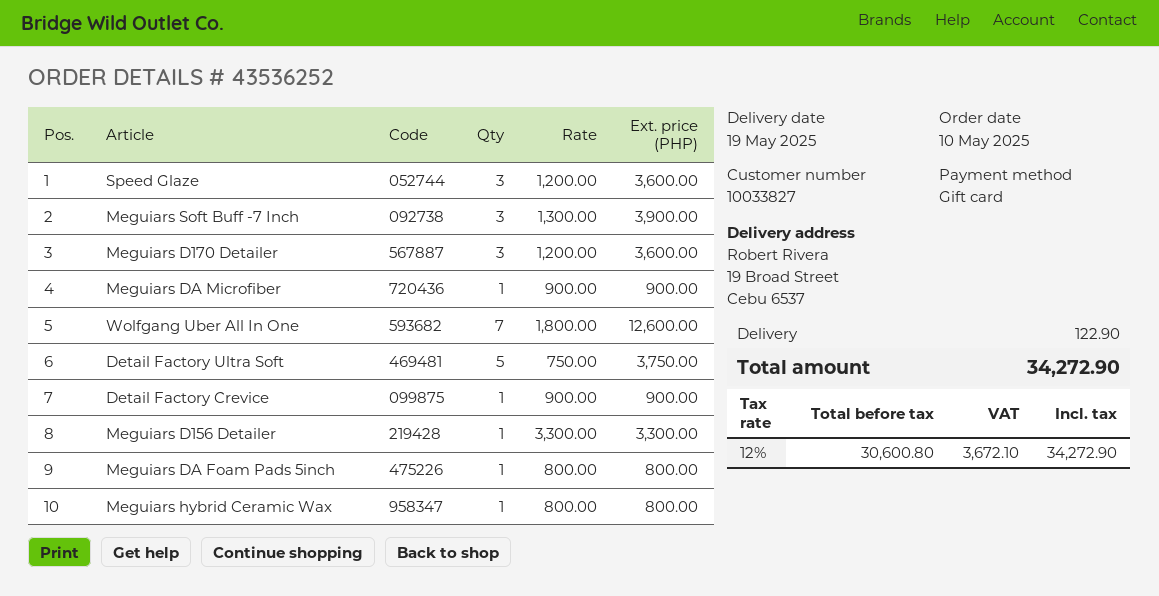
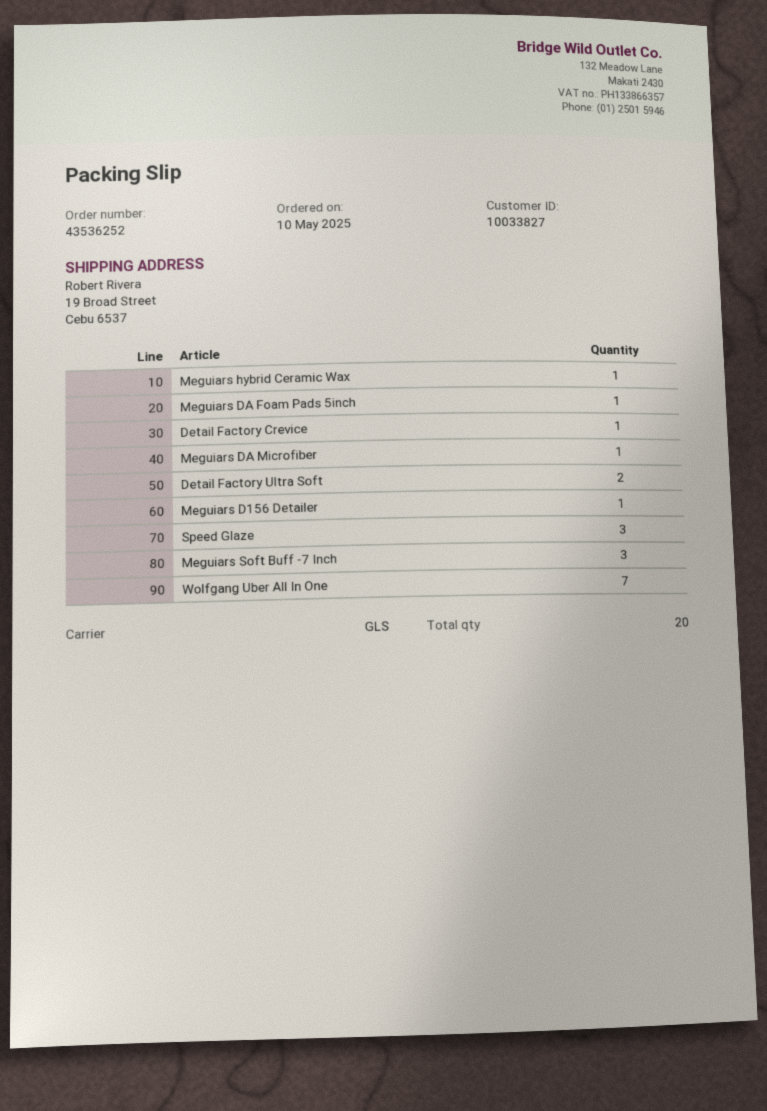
Meguiars D170 Detailer: 3 -> none
Detail Factory Ultra Soft: 5 -> 2

